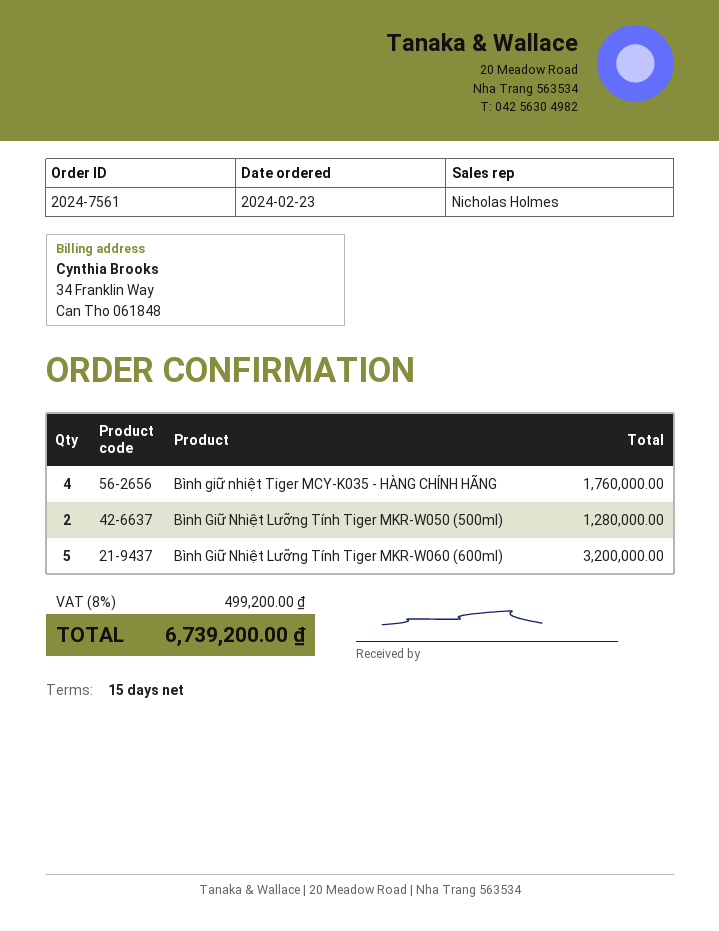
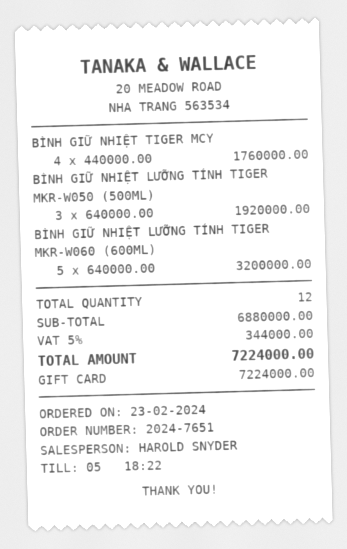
order number: 2024-7561 -> 2024-7651
sales rep: Nicholas Holmes -> HAROLD SNYDER
Bình Giữ Nhiệt Lưỡng Tính Tiger MKR-W050 (500ml): 2 for 1280000.00 -> 3 for 1920000.00
tax: 8% = 499200.00 -> 5% = 344000.00
total: 6739200.00 -> 7224000.00

